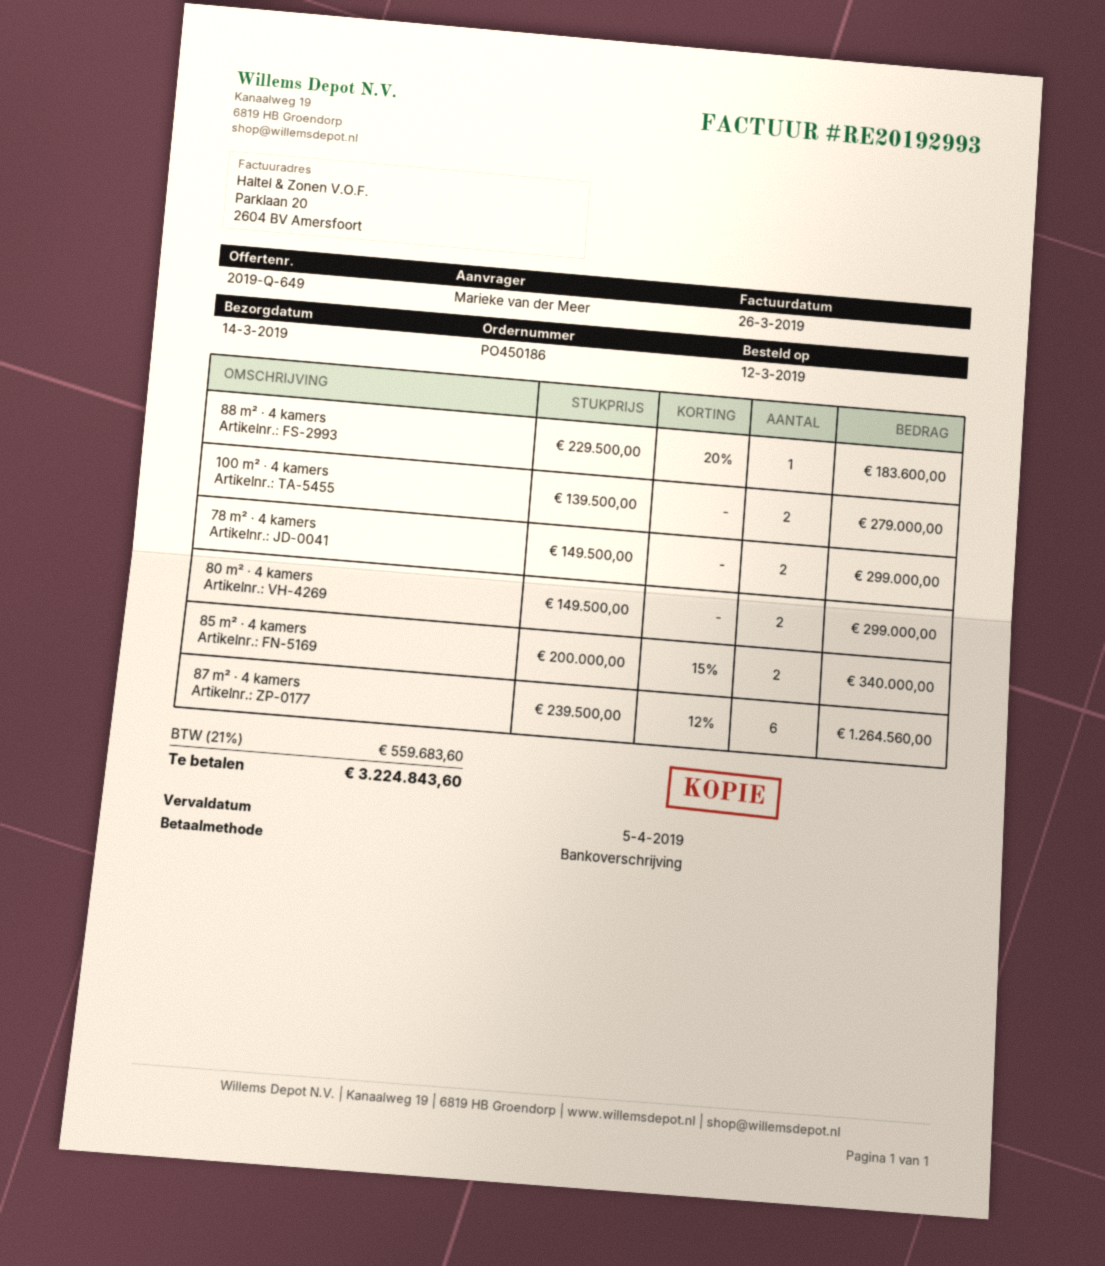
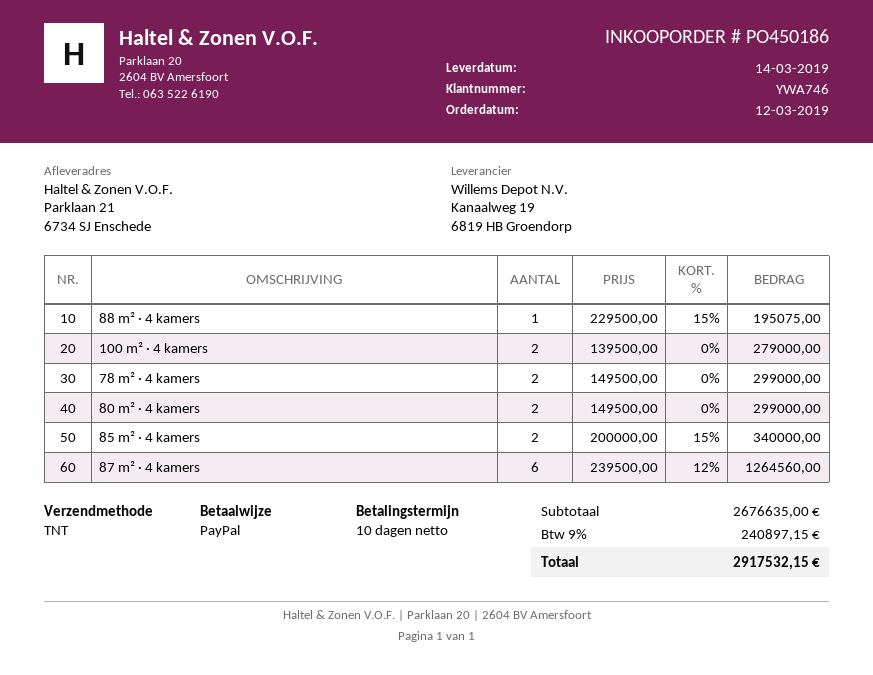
payment method: bank transfer -> PayPal
88 m² · 4 kamers: 1 x 229500.00 - 20% = 183600.00 -> 1 x 229500.00 - 15% = 195075.00
tax: 21% = 559683.60 -> 9% = 240897.15
total: 3224843.60 -> 2917532.15

